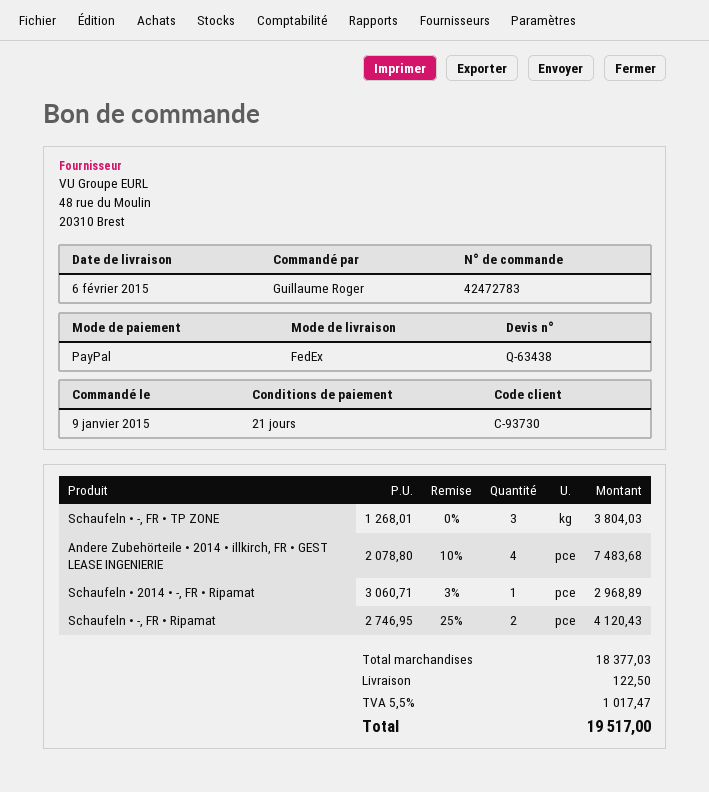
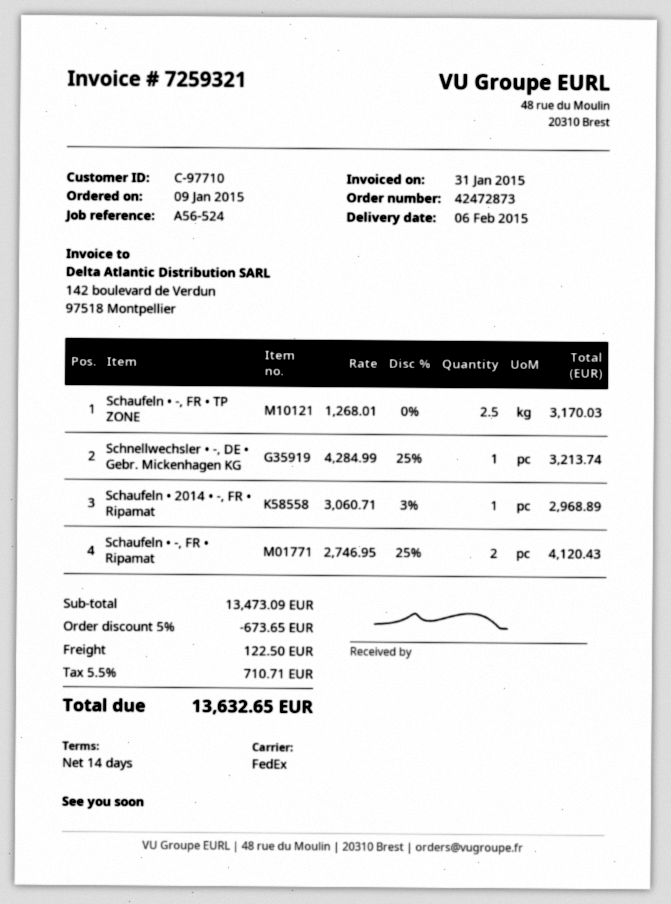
order number: 42472783 -> 42472873
payment terms: 21 days -> 14 days
customer number: C-93730 -> C-97710
Schaufeln • -, FR • TP ZONE: 3 x 1268.01 = 3804.03 -> 2.5 x 1268.01 = 3170.03
Andere Zubehörteile • 2014 • illkirch, FR • GEST LEASE INGENIERIE: 4 x 2078.80 - 10% = 7483.68 -> none
Schnellwechsler • -, DE • Gebr. Mickenhagen KG: none -> 1 x 4284.99 - 25% = 3213.74
subtotal: 18377.03 -> 13473.09
discount: none -> 5% = 673.65
tax: 5.5% = 1017.47 -> 5.5% = 710.71
total: 19517.00 -> 13632.65

